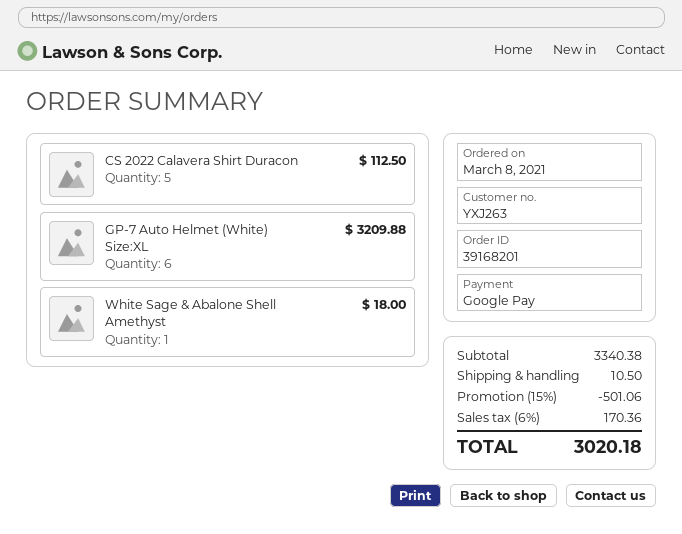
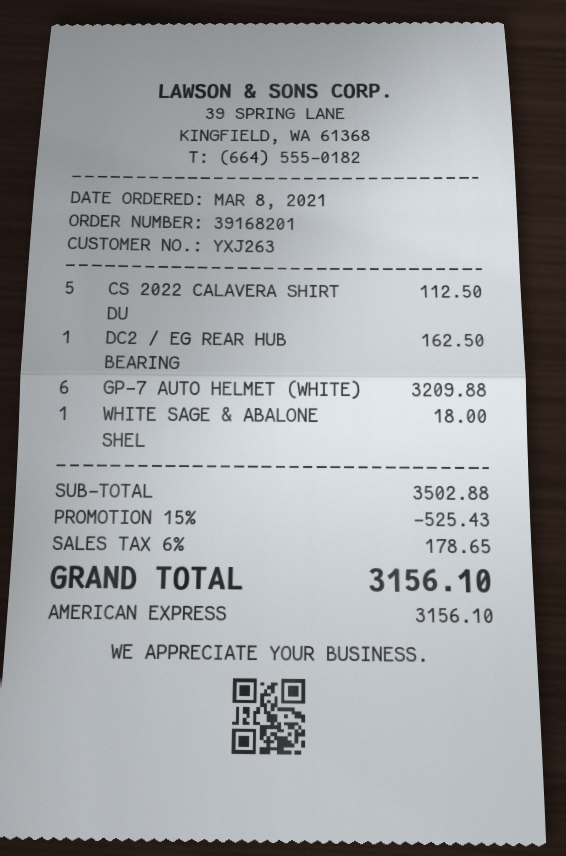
payment method: Google Pay -> American Express
DC2 / EG REAR HUB BEARING: none -> 1 for 162.50
subtotal: 3340.38 -> 3502.88
discount: 15% = 501.06 -> 15% = 525.43
shipping: 10.50 -> none
tax: 6% = 170.36 -> 6% = 178.65
total: 3020.18 -> 3156.10

